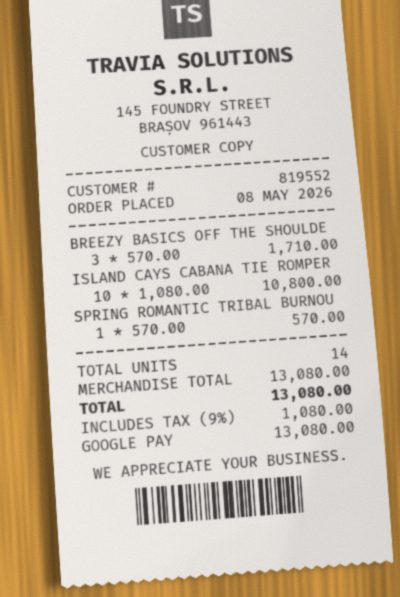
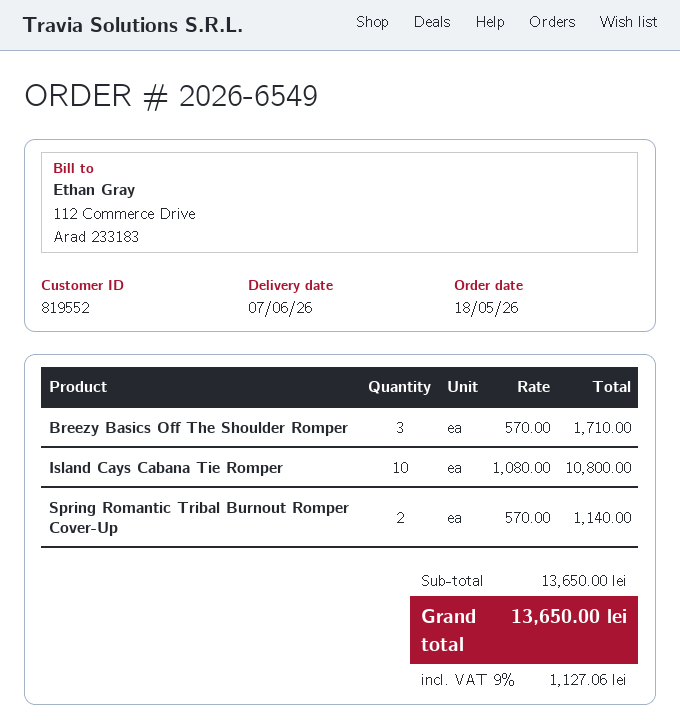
order date: 2026-05-08 -> 2026-05-18
SPRING ROMANTIC TRIBAL BURNOU: 1 x 570.00 = 570.00 -> 2 x 570.00 = 1140.00
subtotal: 13080.00 -> 13650.00
tax: 9% = 1080.00 -> 9% = 1127.06
total: 13080.00 -> 13650.00

